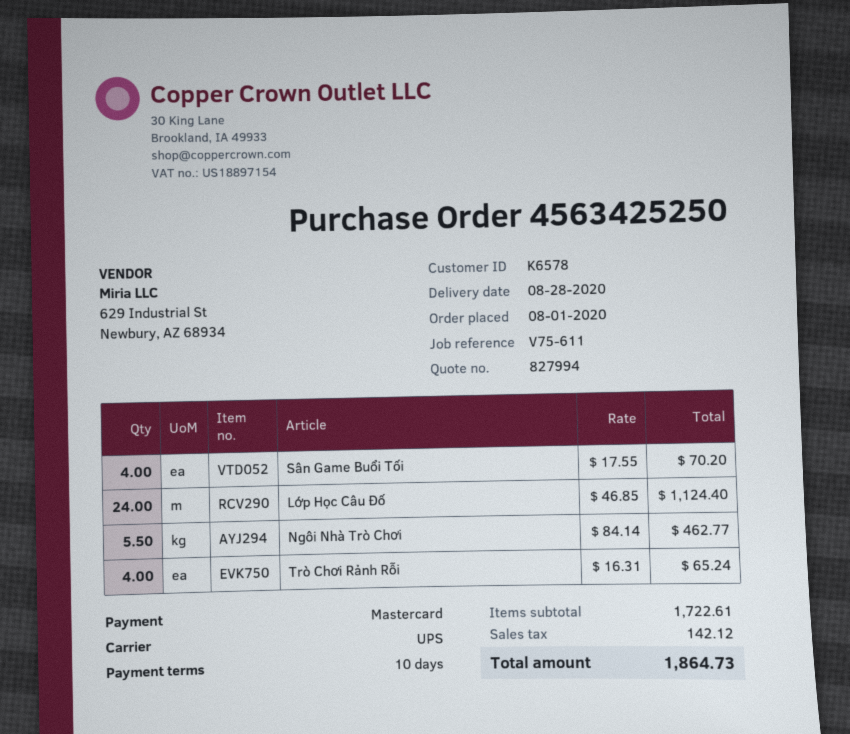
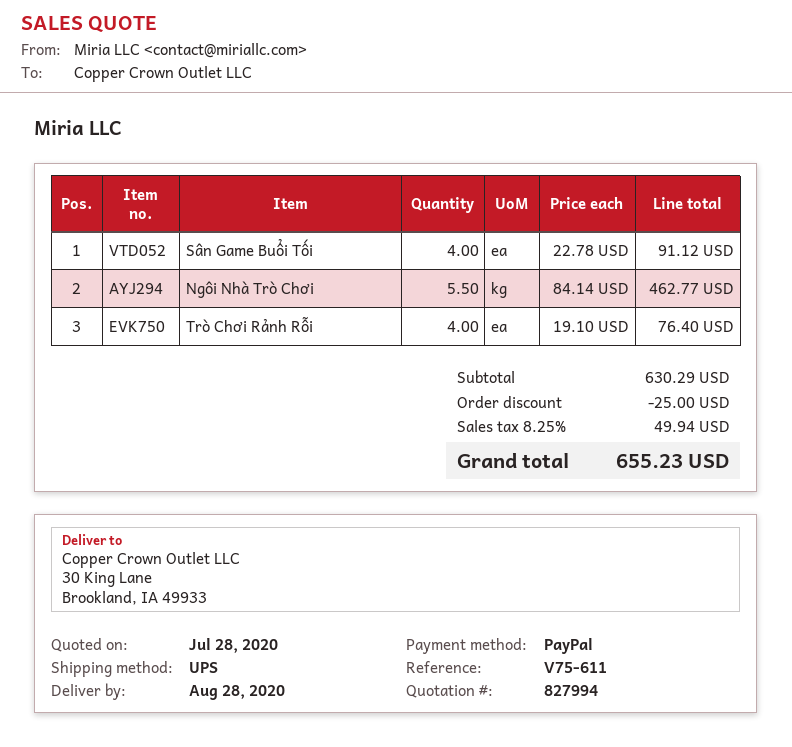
payment method: Mastercard -> PayPal
Sân Game Buổi Tối: 4 x 17.55 = 70.20 -> 4 x 22.78 = 91.12
Lớp Học Câu Đố: 24 x 46.85 = 1124.40 -> none
Trò Chơi Rảnh Rỗi: 4 x 16.31 = 65.24 -> 4 x 19.10 = 76.40
subtotal: 1722.61 -> 630.29
discount: none -> 25.00
tax: 142.12 -> 49.94
total: 1864.73 -> 655.23

